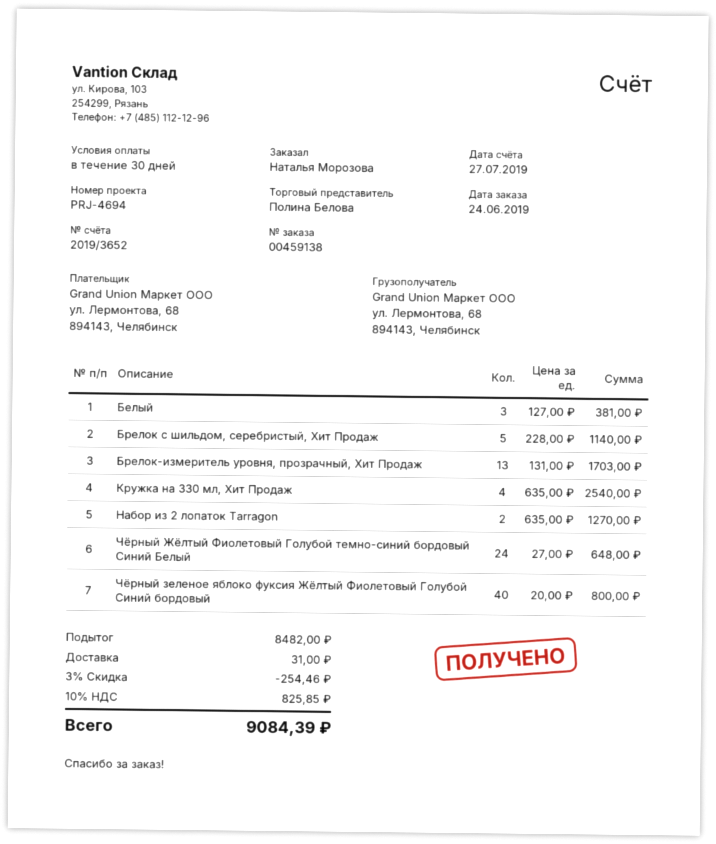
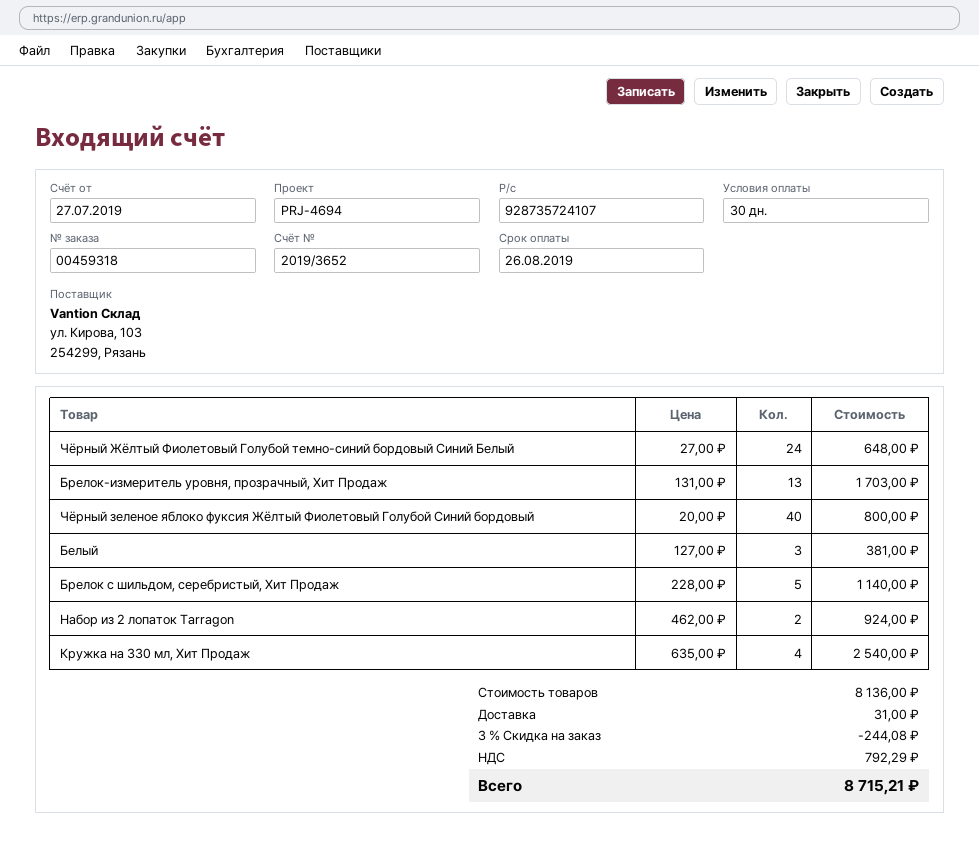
order number: 00459138 -> 00459318
Набор из 2 лопаток Tarragon: 2 x 635.00 = 1270.00 -> 2 x 462.00 = 924.00
subtotal: 8482.00 -> 8136.00
discount: 3% = 254.46 -> 3% = 244.08
tax: 825.85 -> 792.29
total: 9084.39 -> 8715.21

